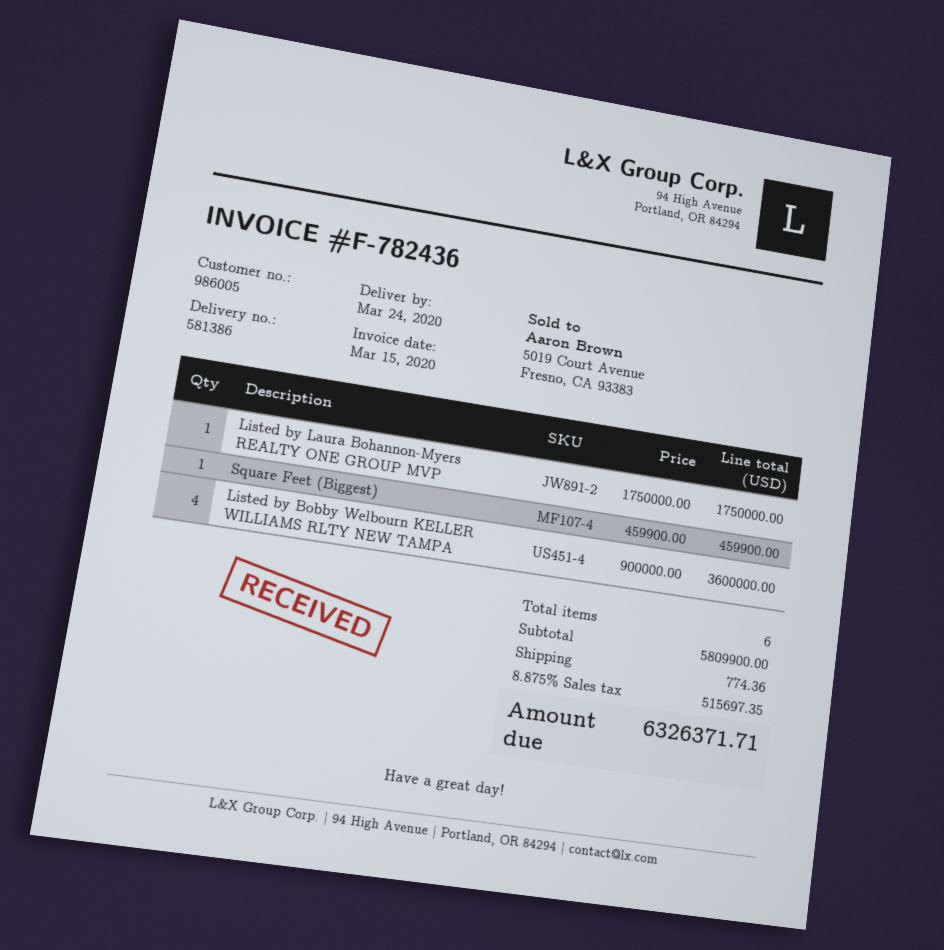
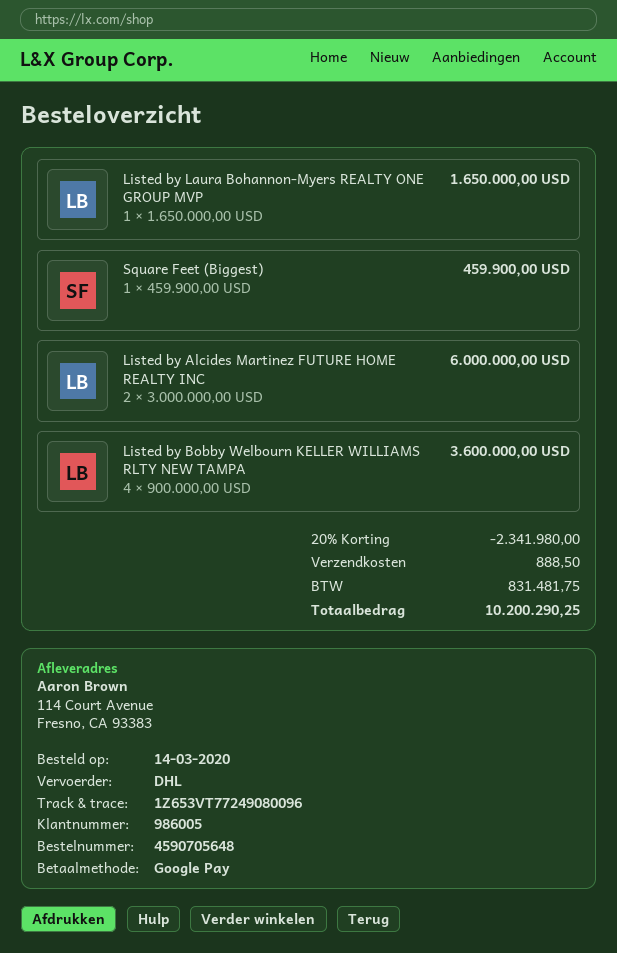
Listed by Laura Bohannon-Myers REALTY ONE GROUP MVP: 1 x 1750000.00 = 1750000.00 -> 1 x 1650000.00 = 1650000.00
Listed by Alcides Martinez FUTURE HOME REALTY INC: none -> 2 x 3000000.00 = 6000000.00
discount: none -> 20% = 2341980.00
shipping: 774.36 -> 888.50
tax: 515697.35 -> 831481.75
total: 6326371.71 -> 10200290.25

